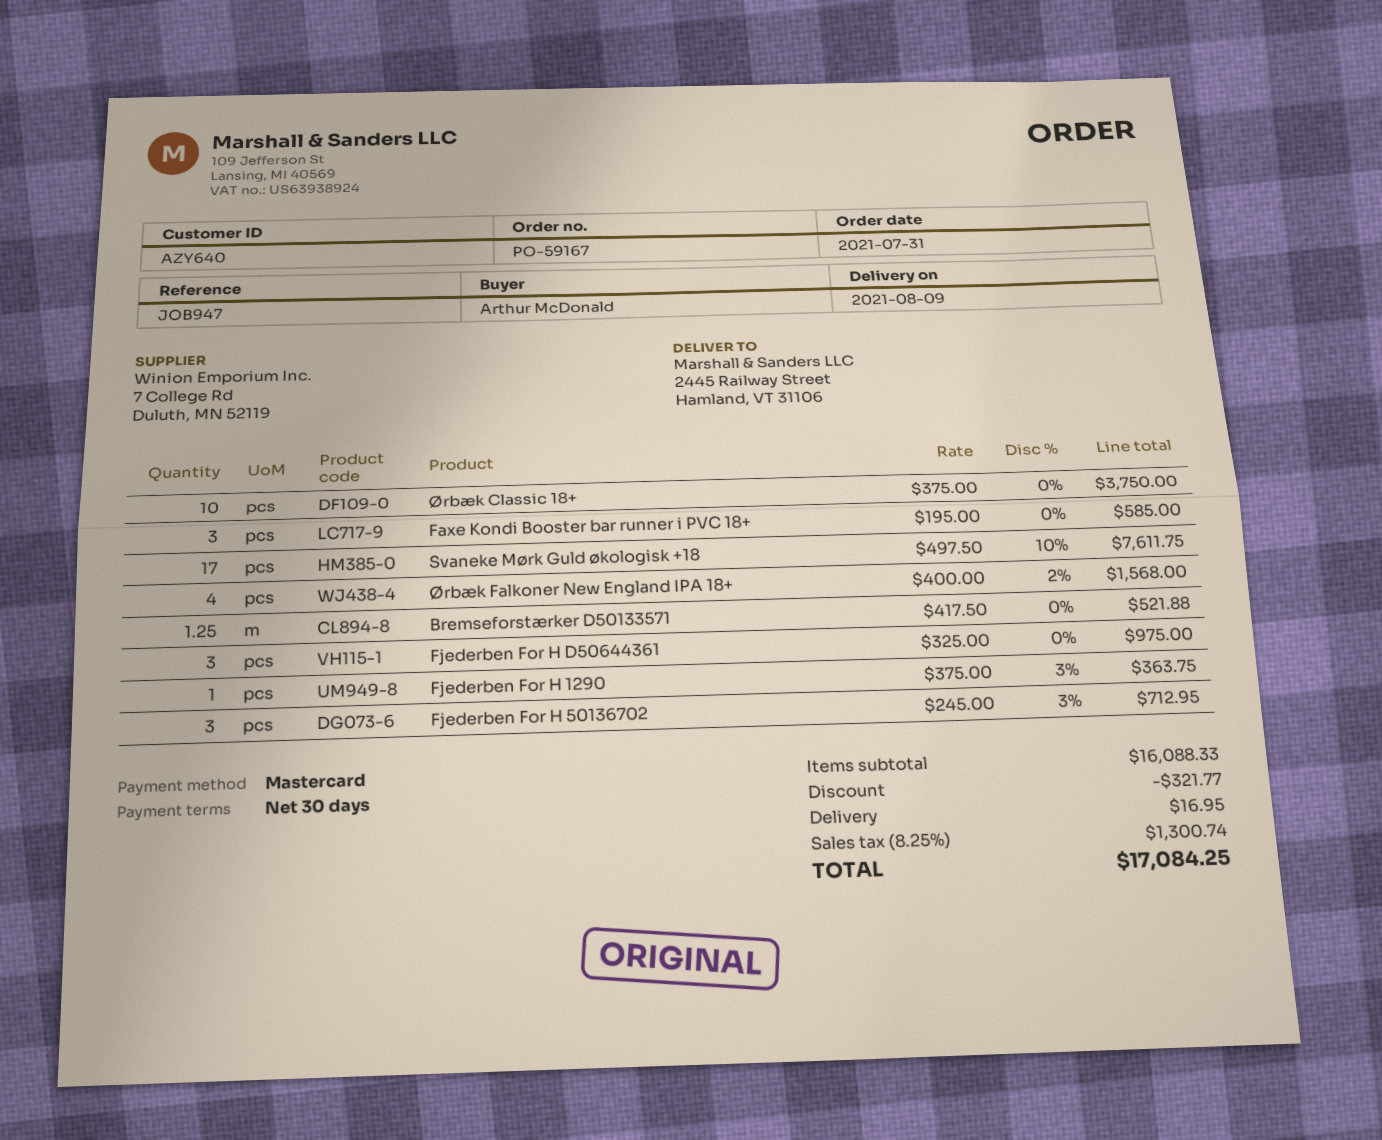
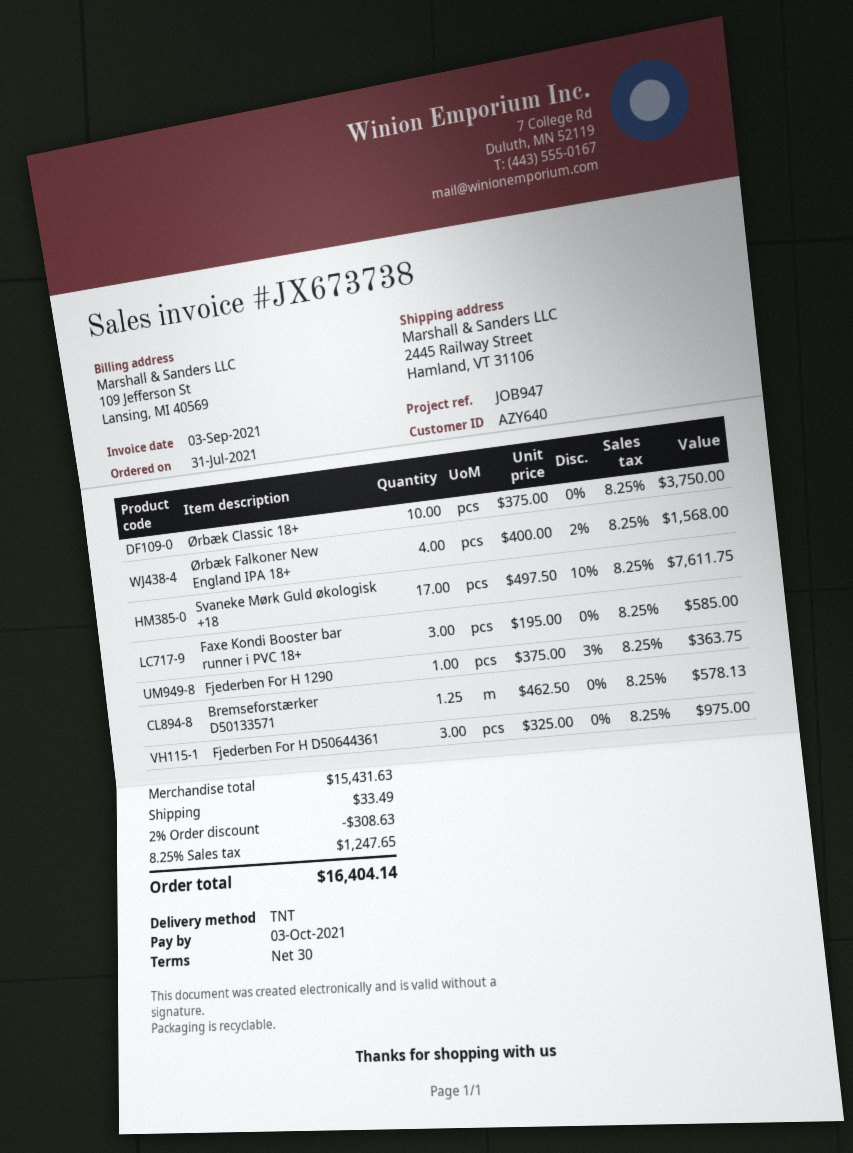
Bremseforstærker D50133571: 1.25 x 417.50 = 521.88 -> 1.25 x 462.50 = 578.13
Fjederben For H 50136702: 3 x 245.00 - 3% = 712.95 -> none
subtotal: 16088.33 -> 15431.63
discount: 321.77 -> 308.63
shipping: 16.95 -> 33.49
tax: 8.25% = 1300.74 -> 8.25% = 1247.65
total: 17084.25 -> 16404.14

